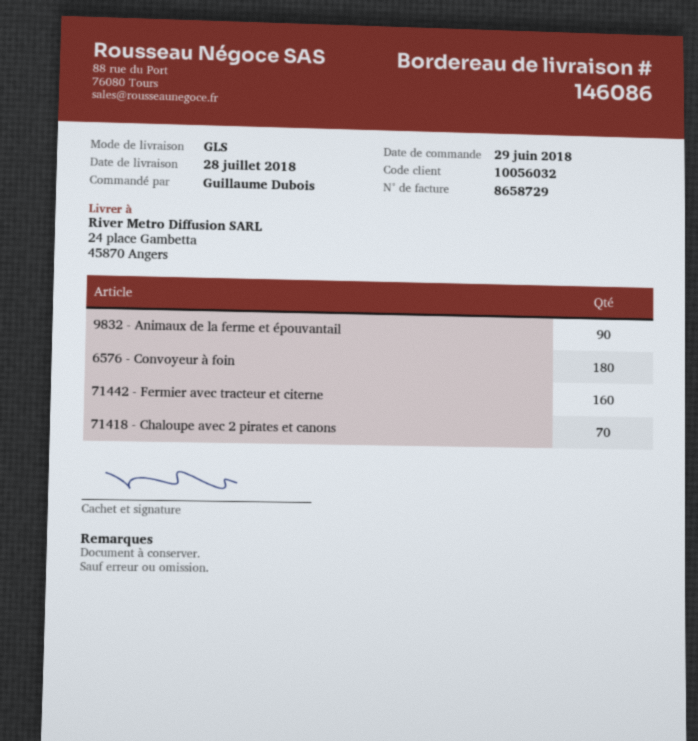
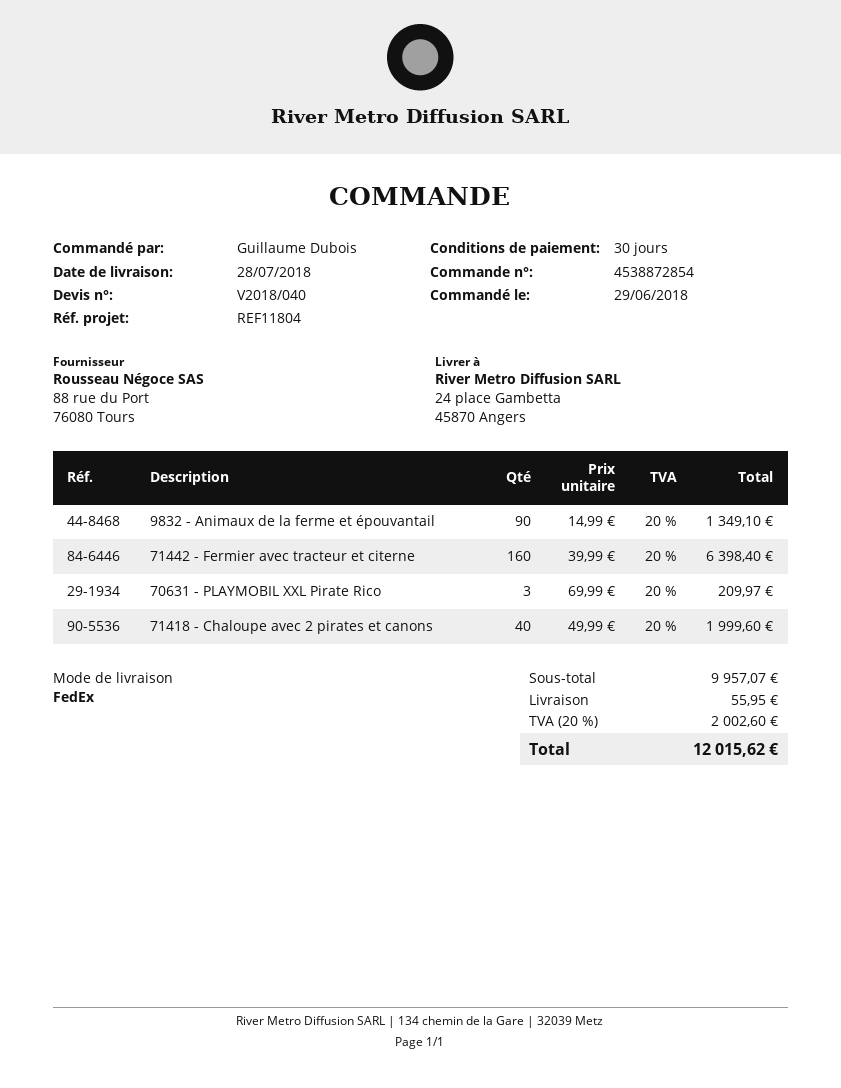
shipping method: GLS -> FedEx
6576 - Convoyeur à foin: 180 -> none
71418 - Chaloupe avec 2 pirates et canons: 70 -> 40
70631 - PLAYMOBIL XXL Pirate Rico: none -> 3

